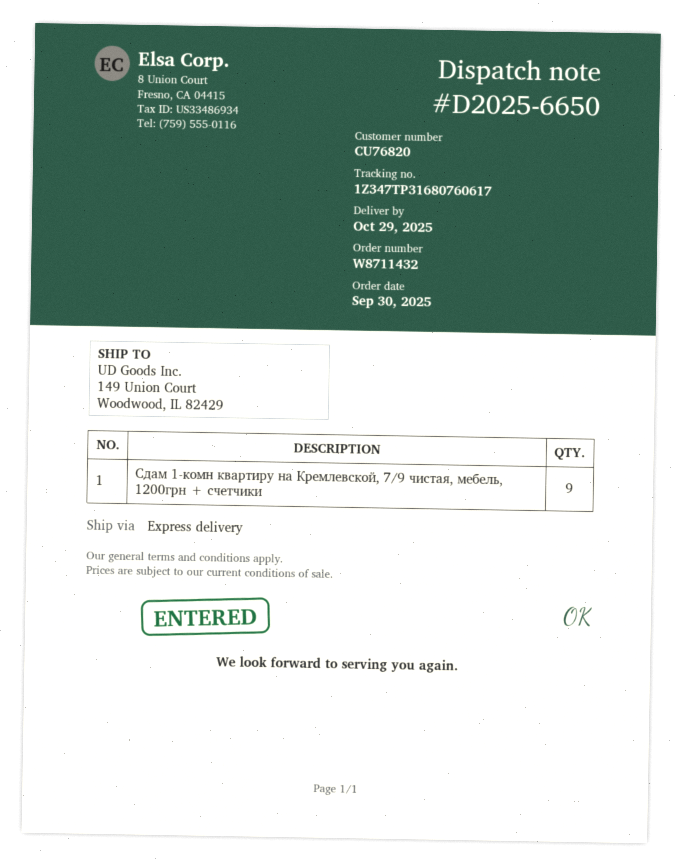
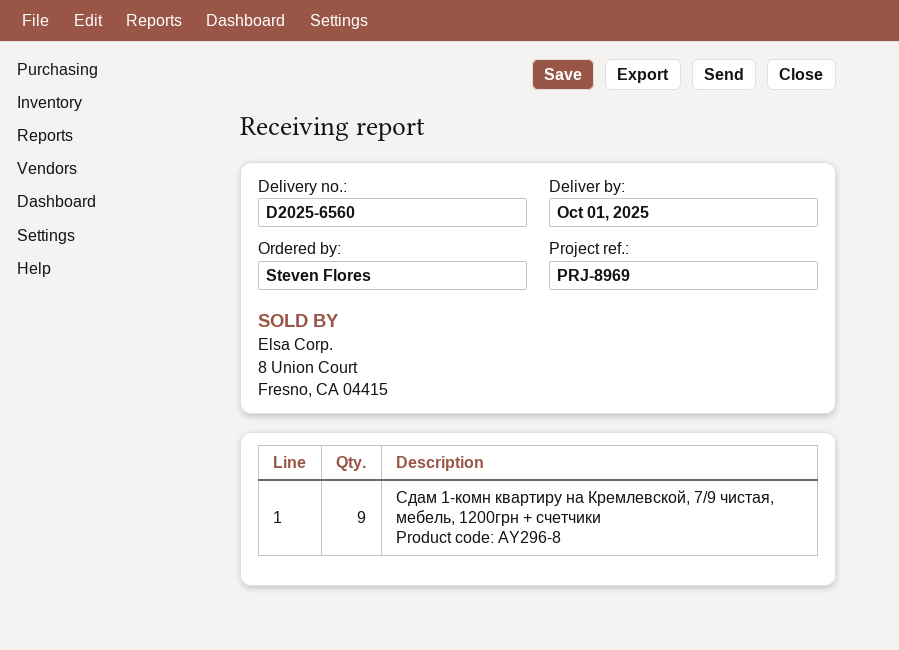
delivery note number: D2025-6650 -> D2025-6560
delivery date: 2025-10-29 -> 2025-10-01

